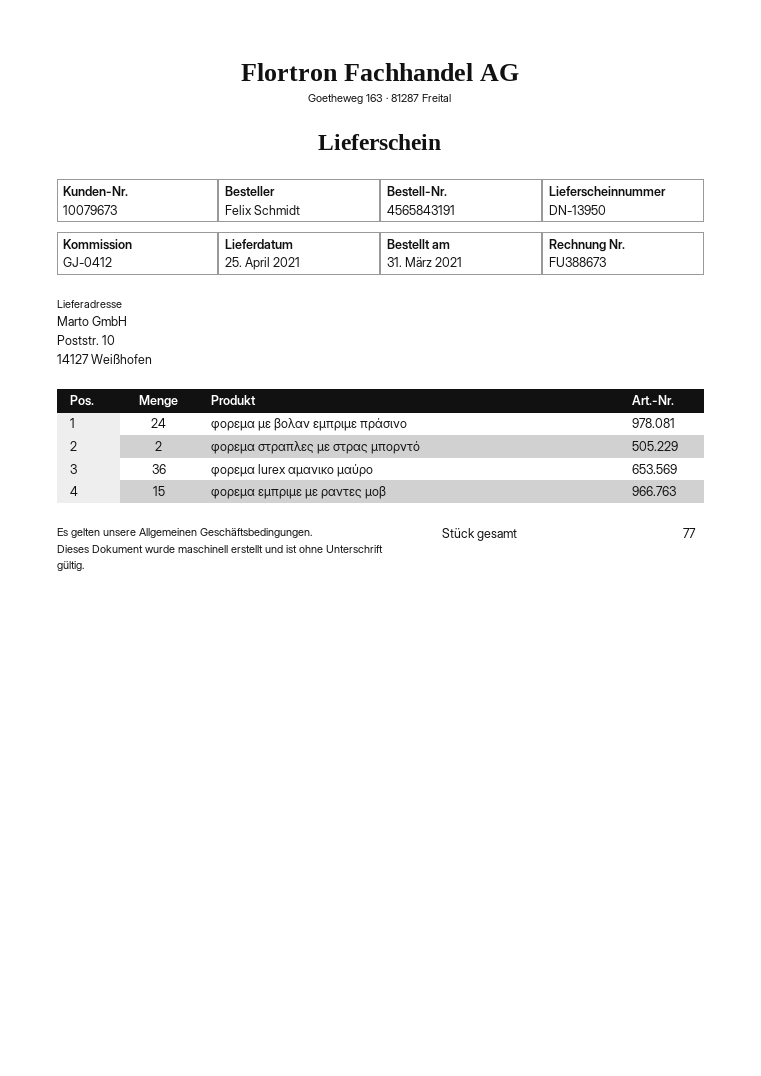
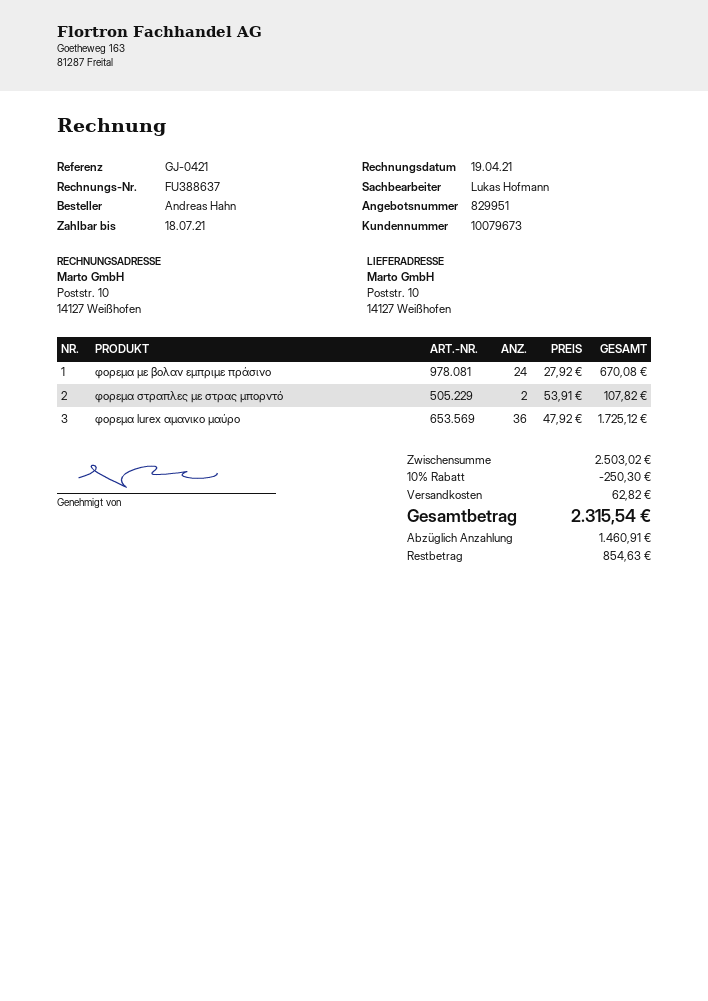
invoice number: FU388673 -> FU388637
reference: GJ-0412 -> GJ-0421
ordered by: Felix Schmidt -> Andreas Hahn
φορεμα εμπριμε με ραντες μοβ: 15 -> none

